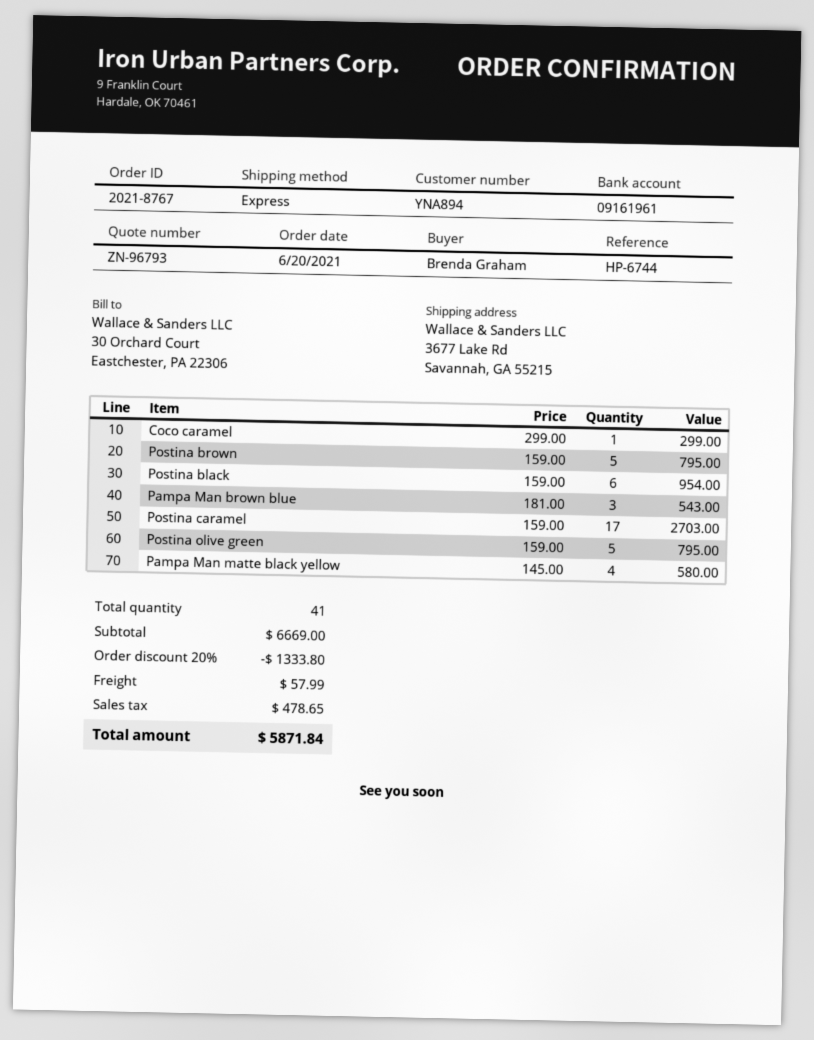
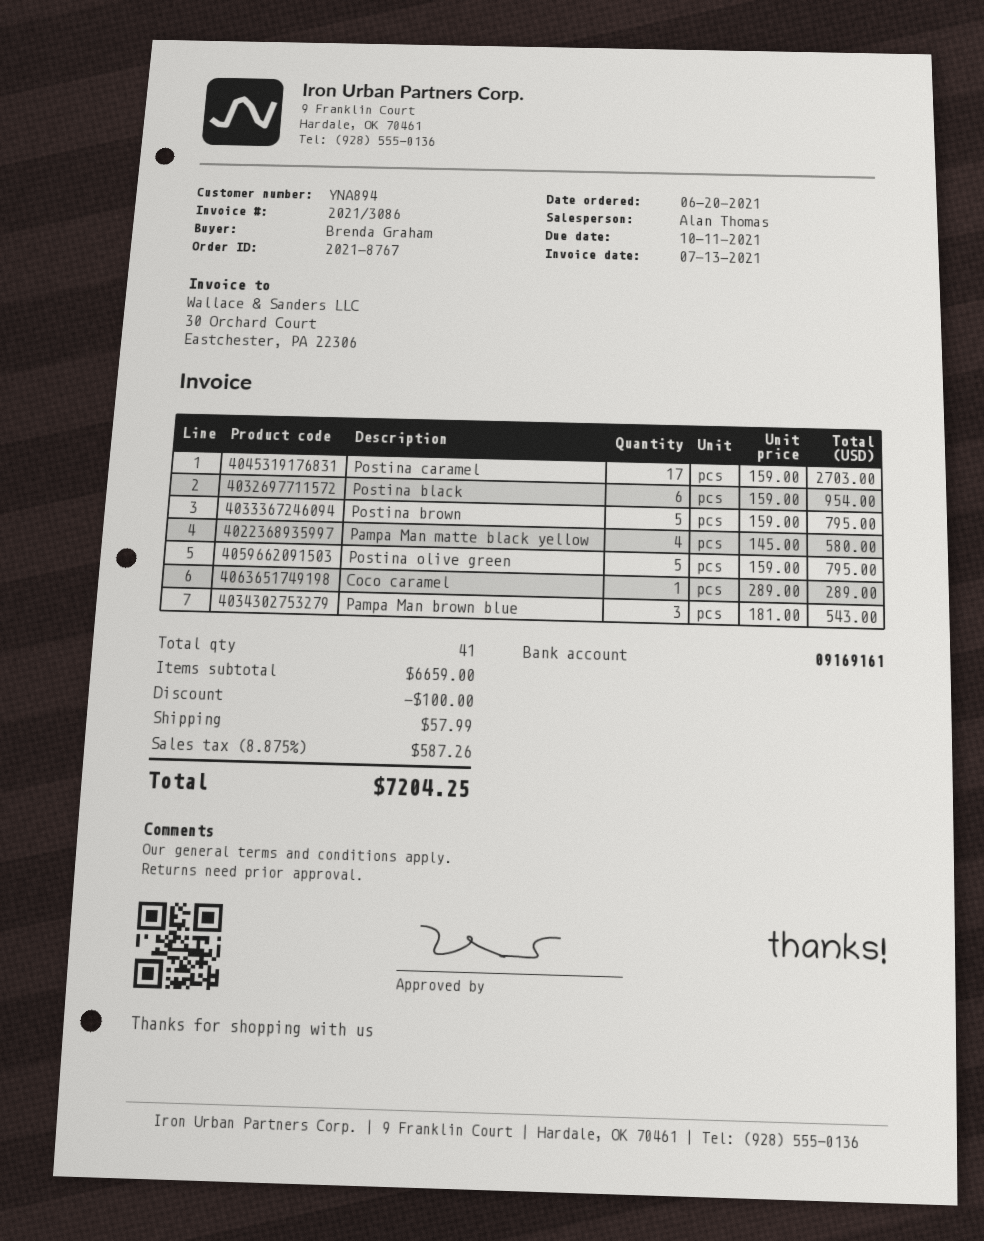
bank account: 09161961 -> 09169161
Coco caramel: 1 x 299.00 = 299.00 -> 1 x 289.00 = 289.00
subtotal: 6669.00 -> 6659.00
discount: 1333.80 -> 100.00
tax: 478.65 -> 587.26
total: 5871.84 -> 7204.25

